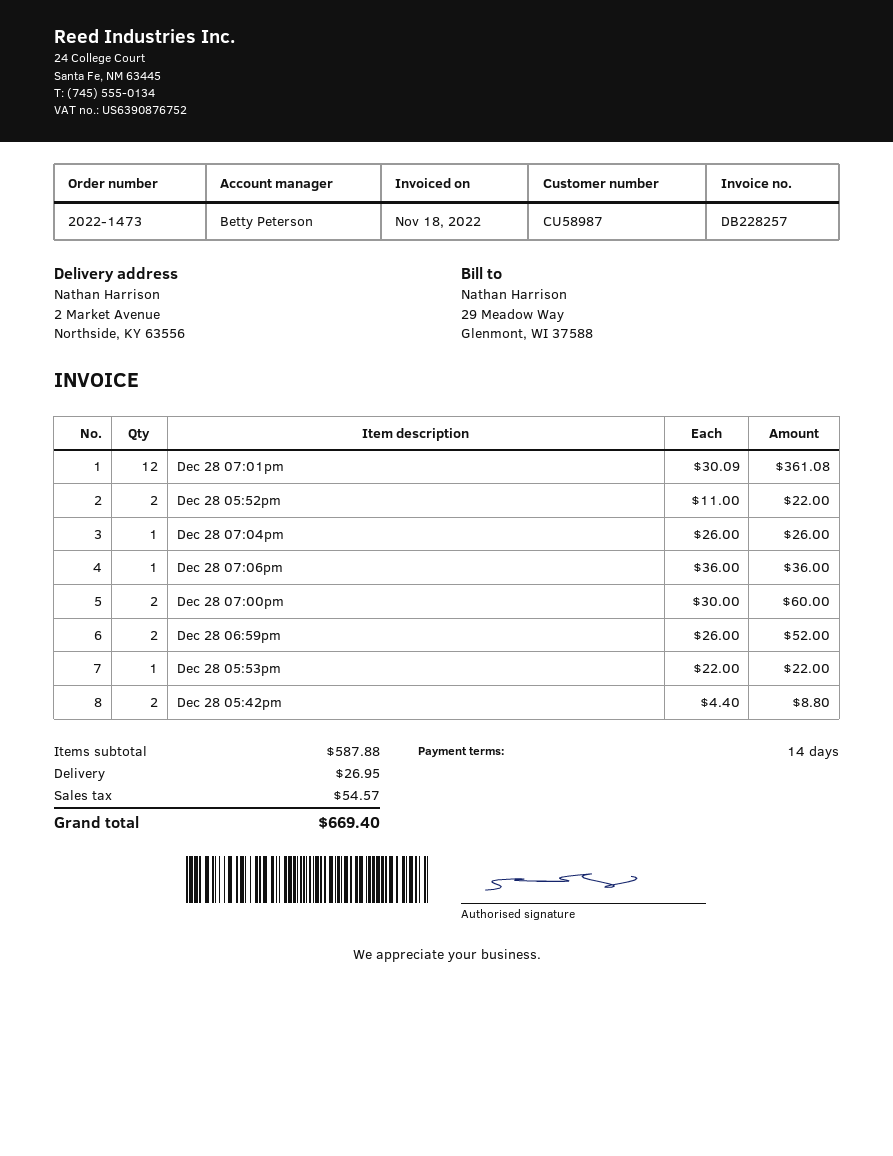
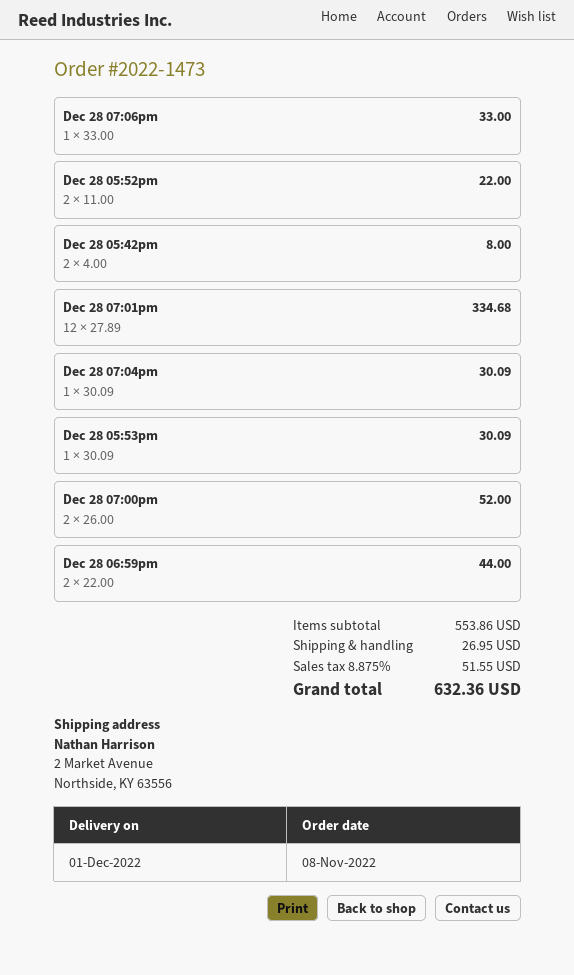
Dec 28 07:01pm: 12 x 30.09 = 361.08 -> 12 x 27.89 = 334.68
Dec 28 07:04pm: 1 x 26.00 = 26.00 -> 1 x 30.09 = 30.09
Dec 28 07:06pm: 1 x 36.00 = 36.00 -> 1 x 33.00 = 33.00
Dec 28 07:00pm: 2 x 30.00 = 60.00 -> 2 x 26.00 = 52.00
Dec 28 06:59pm: 2 x 26.00 = 52.00 -> 2 x 22.00 = 44.00
Dec 28 05:53pm: 1 x 22.00 = 22.00 -> 1 x 30.09 = 30.09
Dec 28 05:42pm: 2 x 4.40 = 8.80 -> 2 x 4.00 = 8.00
subtotal: 587.88 -> 553.86
tax: 54.57 -> 51.55
total: 669.40 -> 632.36

